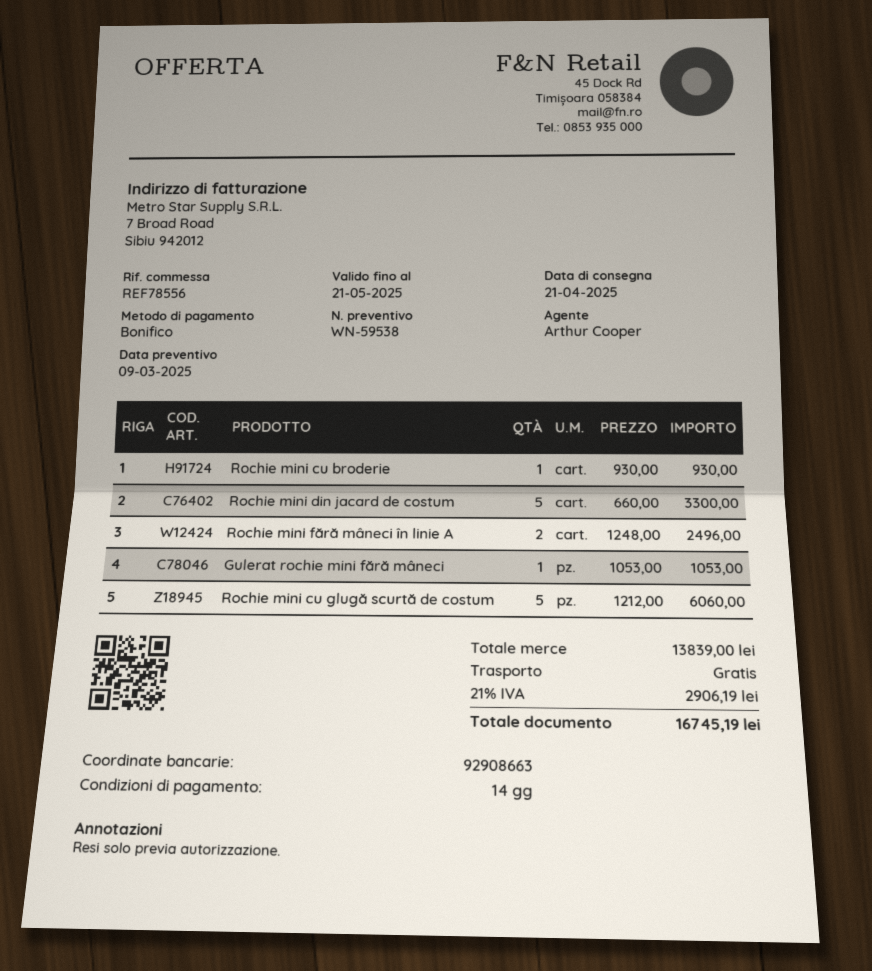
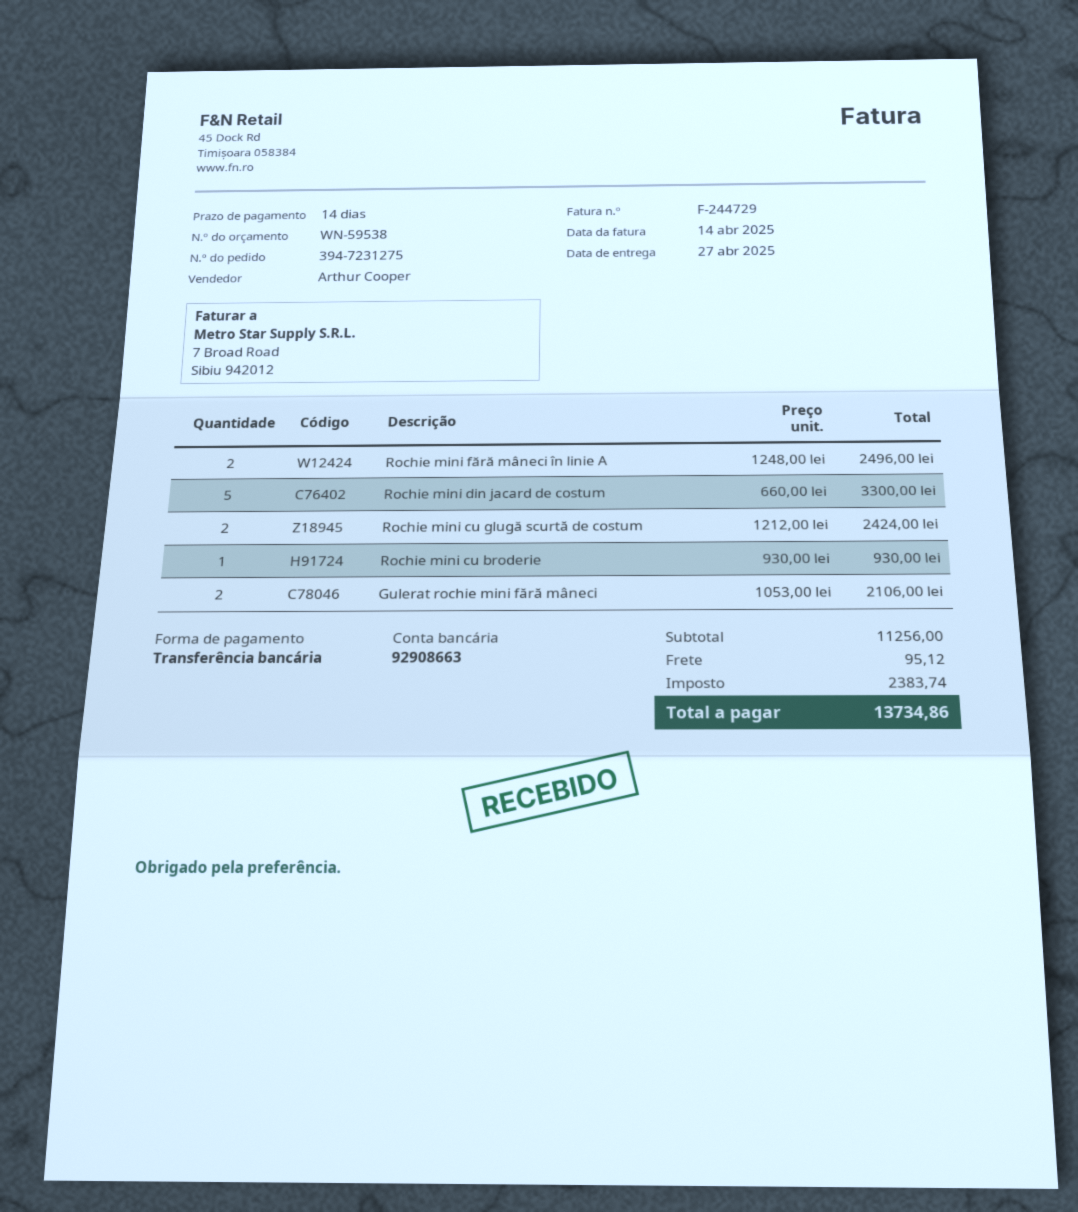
delivery date: 2025-04-21 -> 2025-04-27
Gulerat rochie mini fără mâneci: 1 x 1053.00 = 1053.00 -> 2 x 1053.00 = 2106.00
Rochie mini cu glugă scurtă de costum: 5 x 1212.00 = 6060.00 -> 2 x 1212.00 = 2424.00
subtotal: 13839.00 -> 11256.00
shipping: 0.00 -> 95.12
tax: 2906.19 -> 2383.74
total: 16745.19 -> 13734.86

